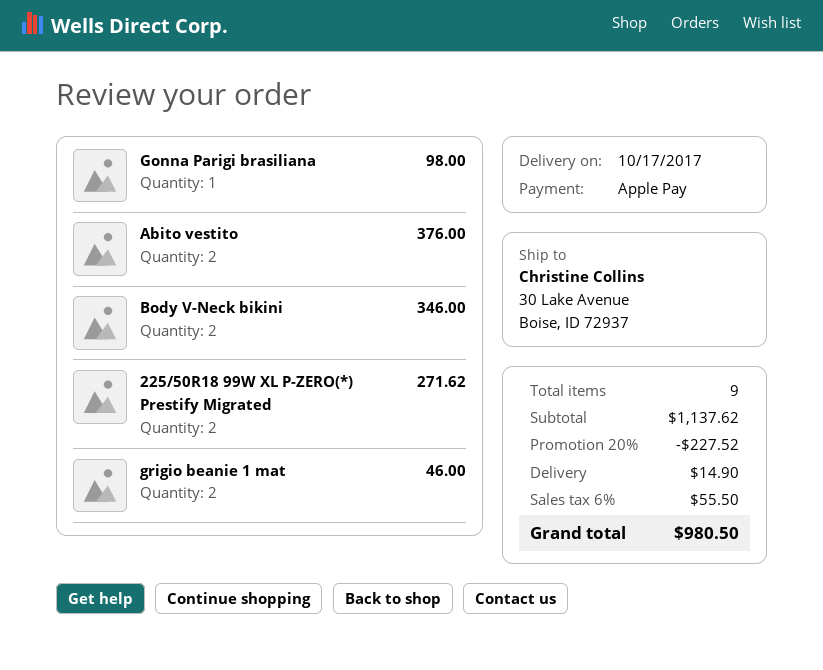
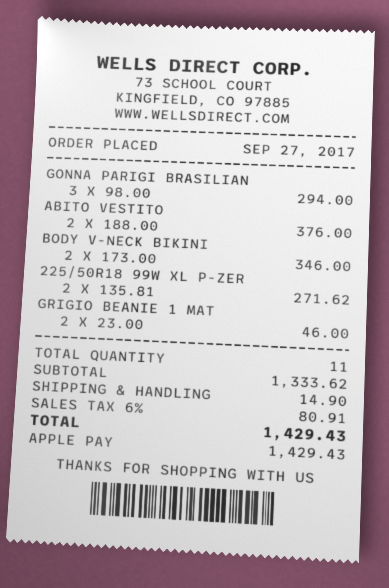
Gonna Parigi brasiliana: 1 for 98.00 -> 3 for 294.00
total quantity: 9 -> 11
subtotal: 1137.62 -> 1333.62
discount: 20% = 227.52 -> none
tax: 6% = 55.50 -> 6% = 80.91
total: 980.50 -> 1429.43

